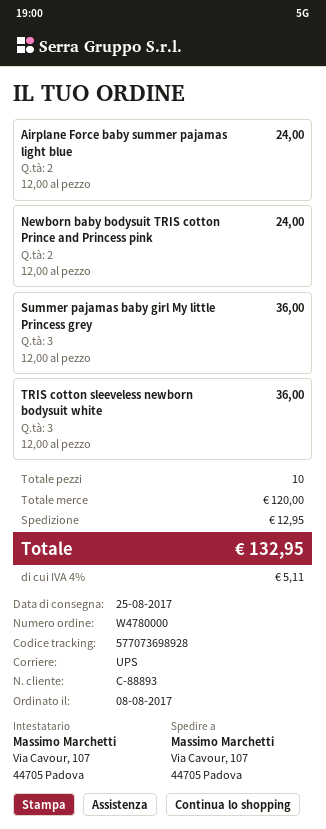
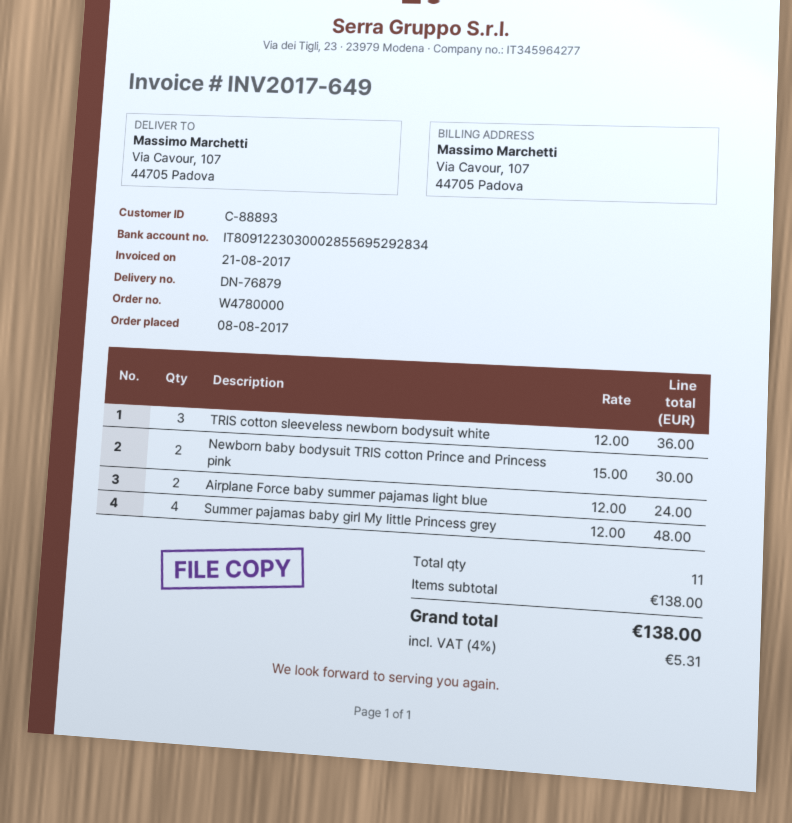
Newborn baby bodysuit TRIS cotton Prince and Princess pink: 2 x 12.00 = 24.00 -> 2 x 15.00 = 30.00
Summer pajamas baby girl My little Princess grey: 3 x 12.00 = 36.00 -> 4 x 12.00 = 48.00
total quantity: 10 -> 11
subtotal: 120.00 -> 138.00
shipping: 12.95 -> none
tax: 4% = 5.11 -> 4% = 5.31
total: 132.95 -> 138.00

